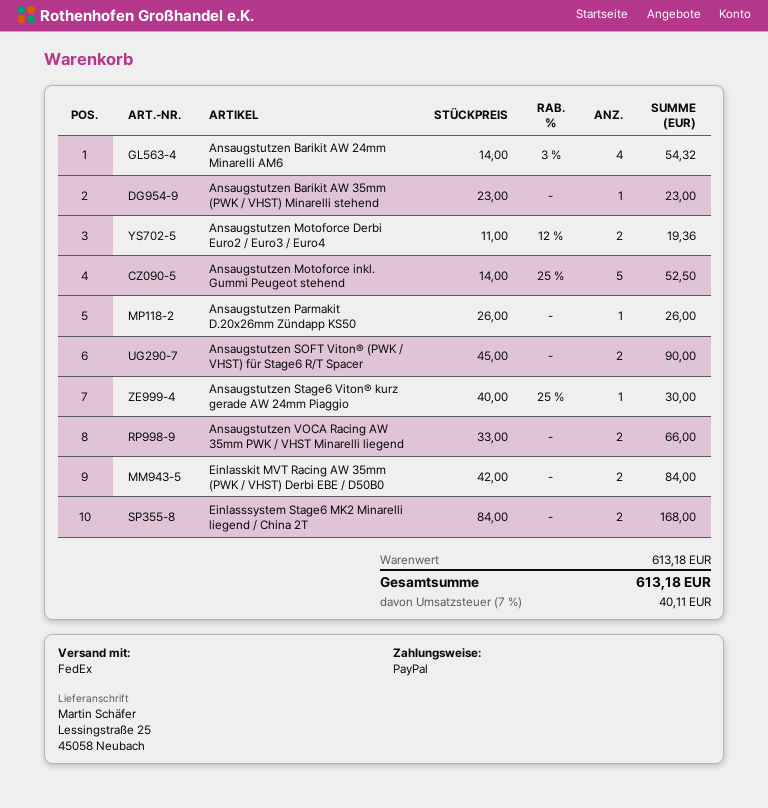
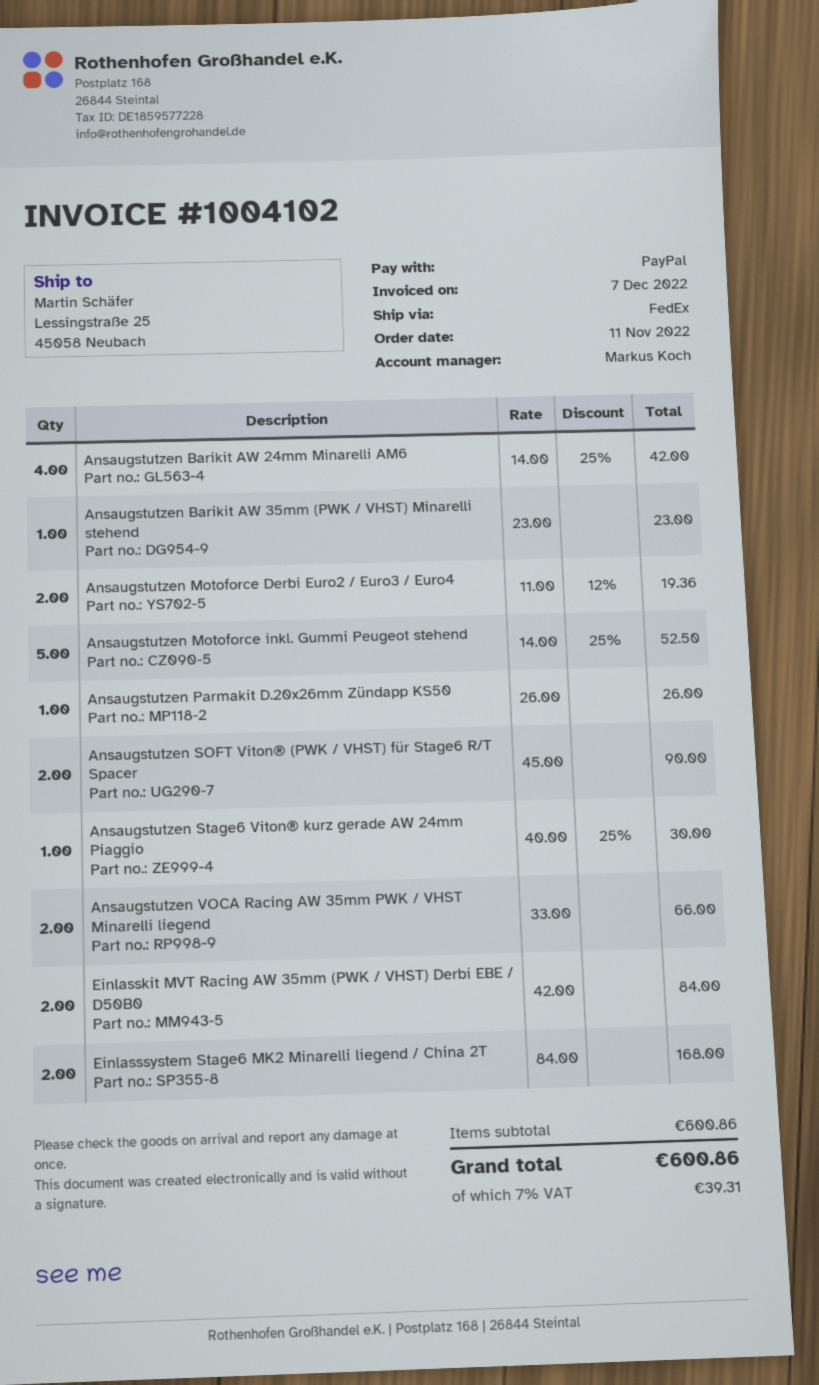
Ansaugstutzen Barikit AW 24mm Minarelli AM6: 4 x 14.00 - 3% = 54.32 -> 4 x 14.00 - 25% = 42.00
subtotal: 613.18 -> 600.86
tax: 7% = 40.11 -> 7% = 39.31
total: 613.18 -> 600.86

